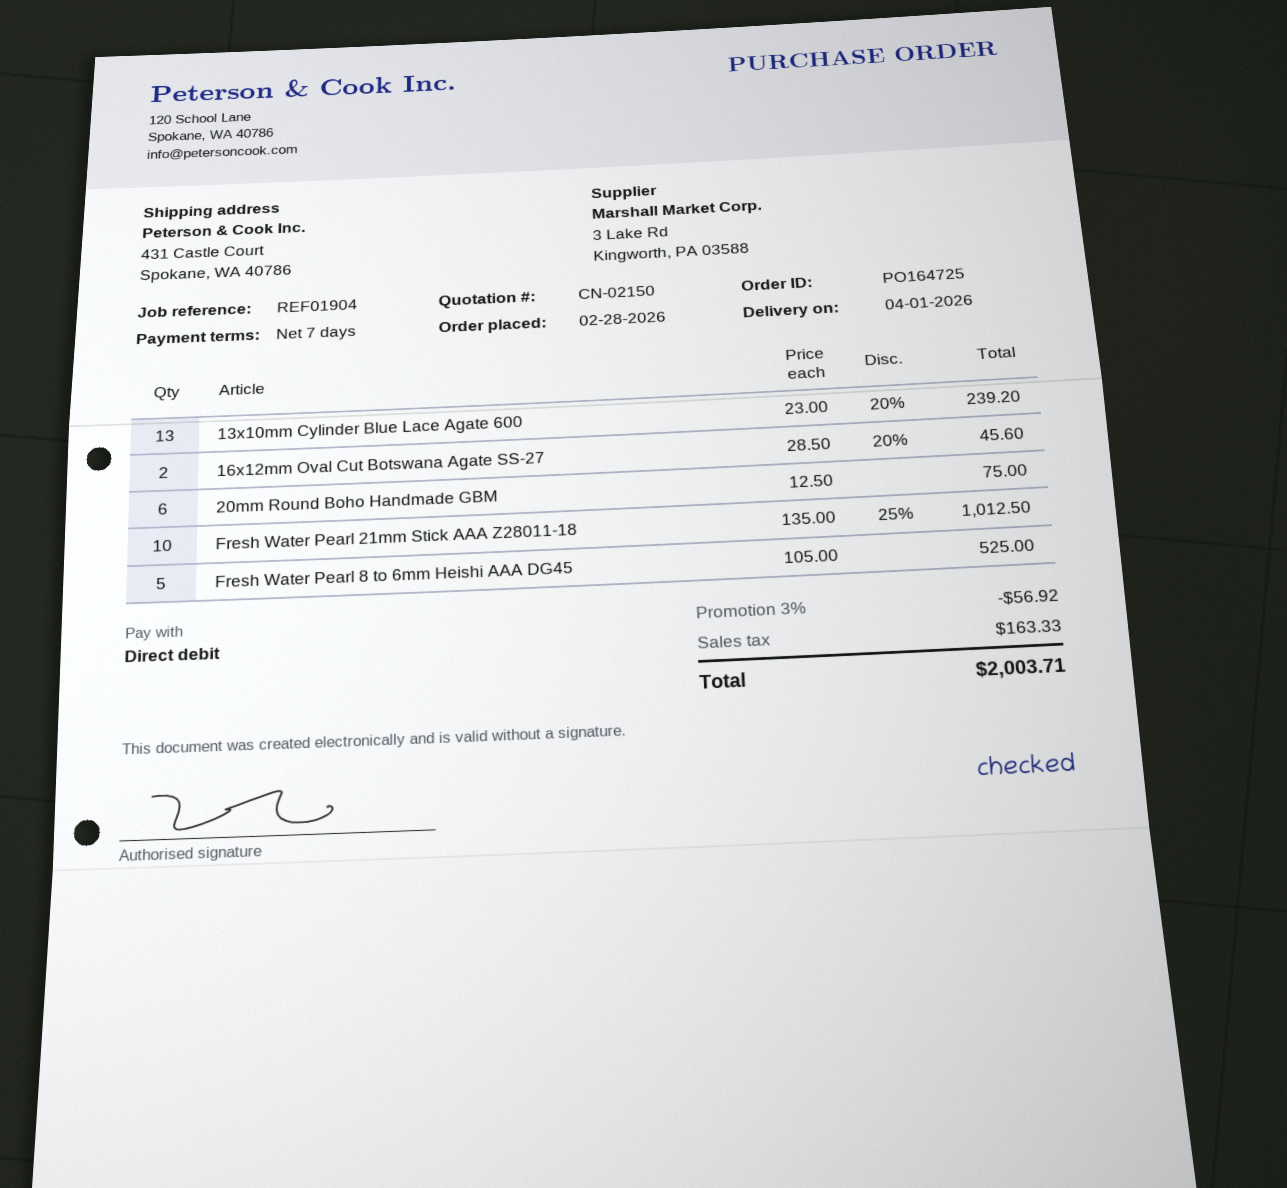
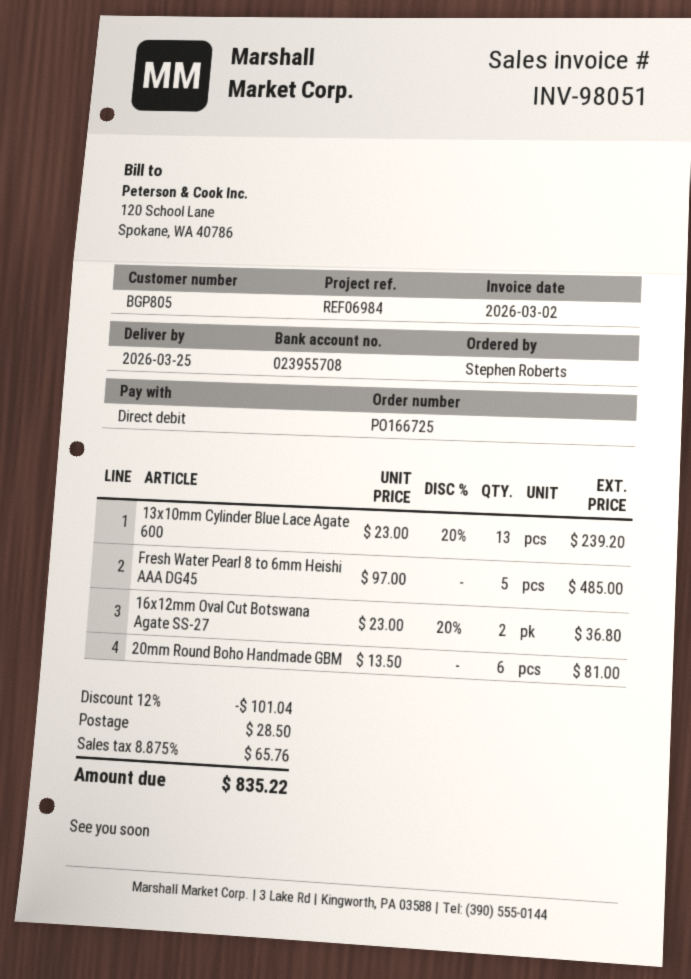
order number: PO164725 -> PO166725
delivery date: 2026-04-01 -> 2026-03-25
reference: REF01904 -> REF06984
16x12mm Oval Cut Botswana Agate SS-27: 2 x 28.50 - 20% = 45.60 -> 2 x 23.00 - 20% = 36.80
20mm Round Boho Handmade GBM: 6 x 12.50 = 75.00 -> 6 x 13.50 = 81.00
Fresh Water Pearl 21mm Stick AAA Z28011-18: 10 x 135.00 - 25% = 1012.50 -> none
Fresh Water Pearl 8 to 6mm Heishi AAA DG45: 5 x 105.00 = 525.00 -> 5 x 97.00 = 485.00
discount: 3% = 56.92 -> 12% = 101.04
shipping: none -> 28.50
tax: 163.33 -> 65.76
total: 2003.71 -> 835.22

